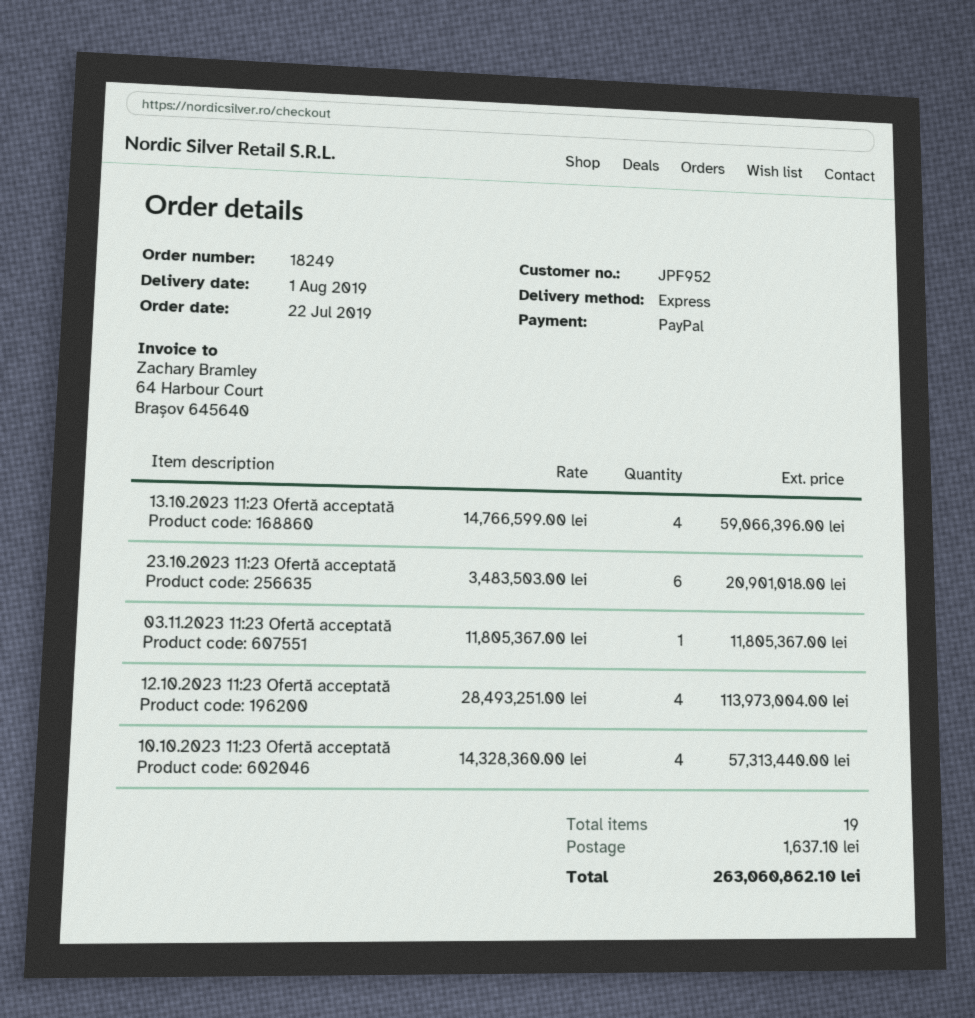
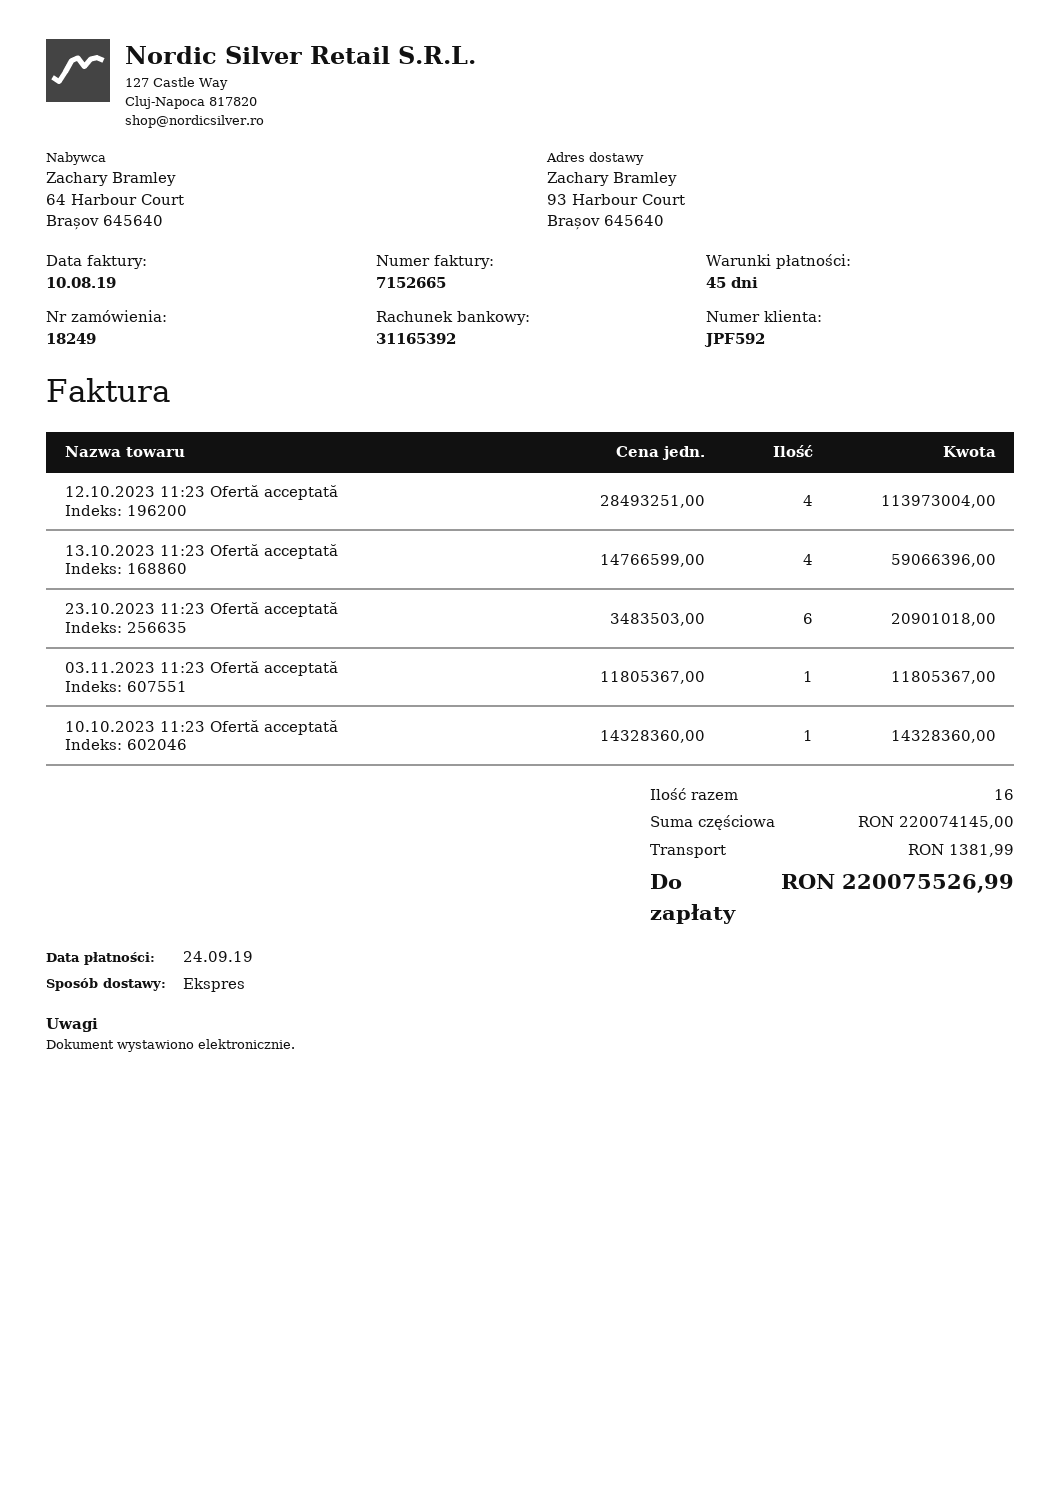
customer number: JPF952 -> JPF592
10.10.2023 11:23 Ofertă acceptată: 4 x 14328360.00 = 57313440.00 -> 1 x 14328360.00 = 14328360.00
total quantity: 19 -> 16
shipping: 1637.10 -> 1381.99
total: 263060862.10 -> 220075526.99

